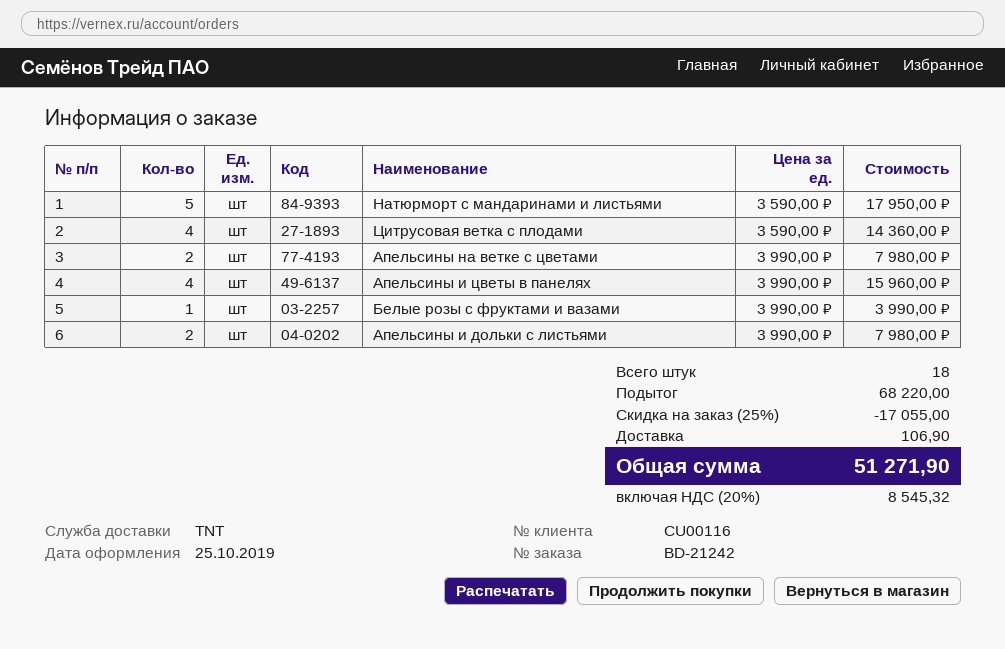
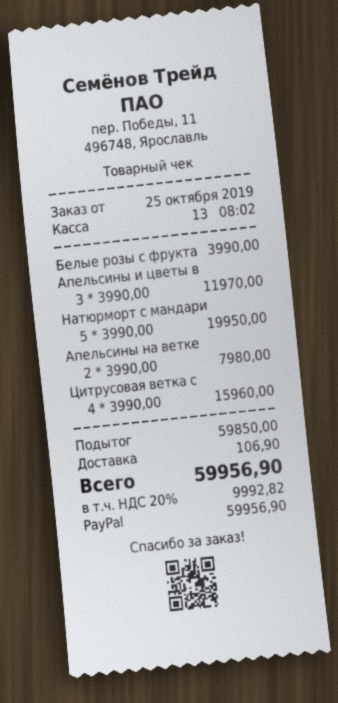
Натюрморт с мандаринами и листьями: 5 x 3590.00 = 17950.00 -> 5 x 3990.00 = 19950.00
Цитрусовая ветка с плодами: 4 x 3590.00 = 14360.00 -> 4 x 3990.00 = 15960.00
Апельсины и цветы в панелях: 4 x 3990.00 = 15960.00 -> 3 x 3990.00 = 11970.00
Апельсины и дольки с листьями: 2 x 3990.00 = 7980.00 -> none
subtotal: 68220.00 -> 59850.00
discount: 25% = 17055.00 -> none
tax: 20% = 8545.32 -> 20% = 9992.82
total: 51271.90 -> 59956.90

